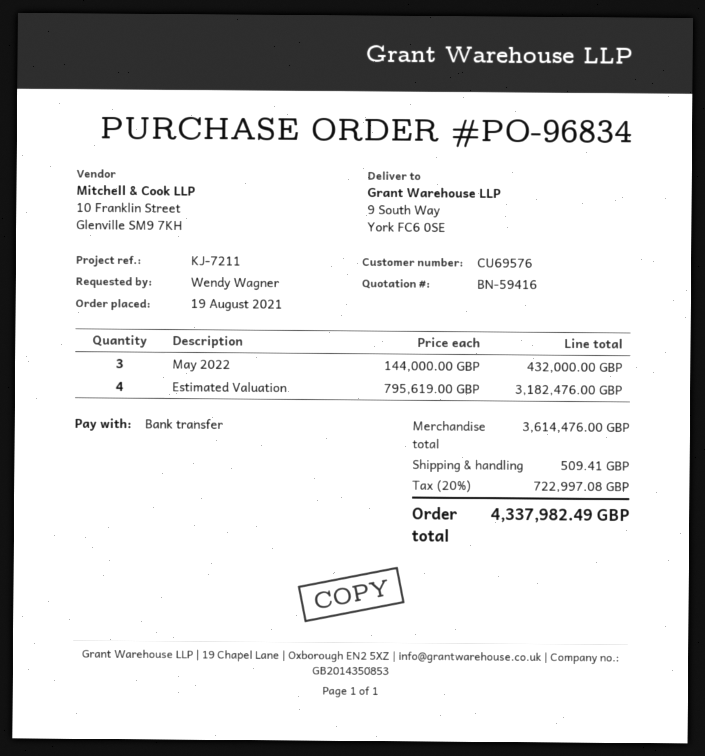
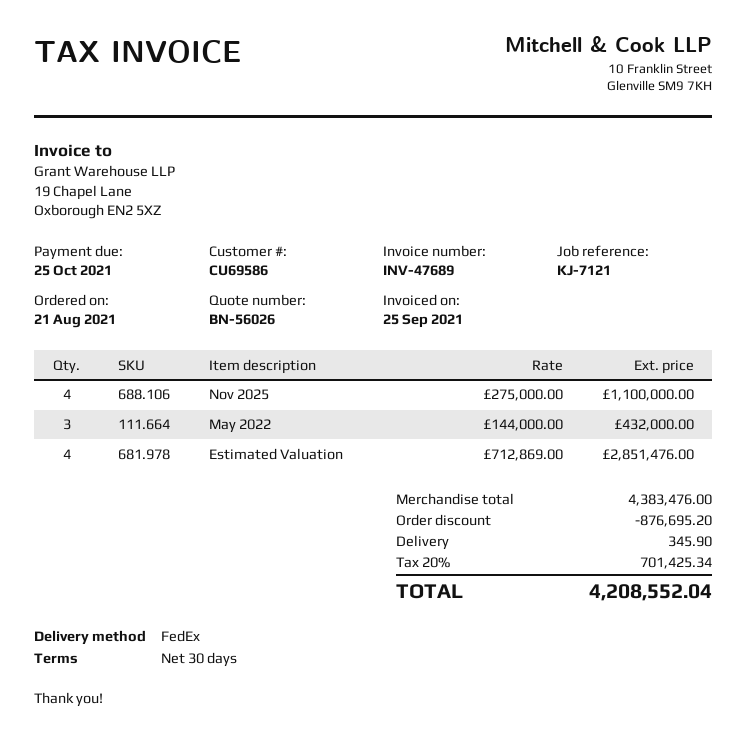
quote number: BN-59416 -> BN-56026
order date: 2021-08-19 -> 2021-08-21
customer number: CU69576 -> CU69586
reference: KJ-7211 -> KJ-7121
Estimated Valuation: 4 x 795619.00 = 3182476.00 -> 4 x 712869.00 = 2851476.00
Nov 2025: none -> 4 x 275000.00 = 1100000.00
subtotal: 3614476.00 -> 4383476.00
discount: none -> 876695.20
shipping: 509.41 -> 345.90
tax: 20% = 722997.08 -> 20% = 701425.34
total: 4337982.49 -> 4208552.04

